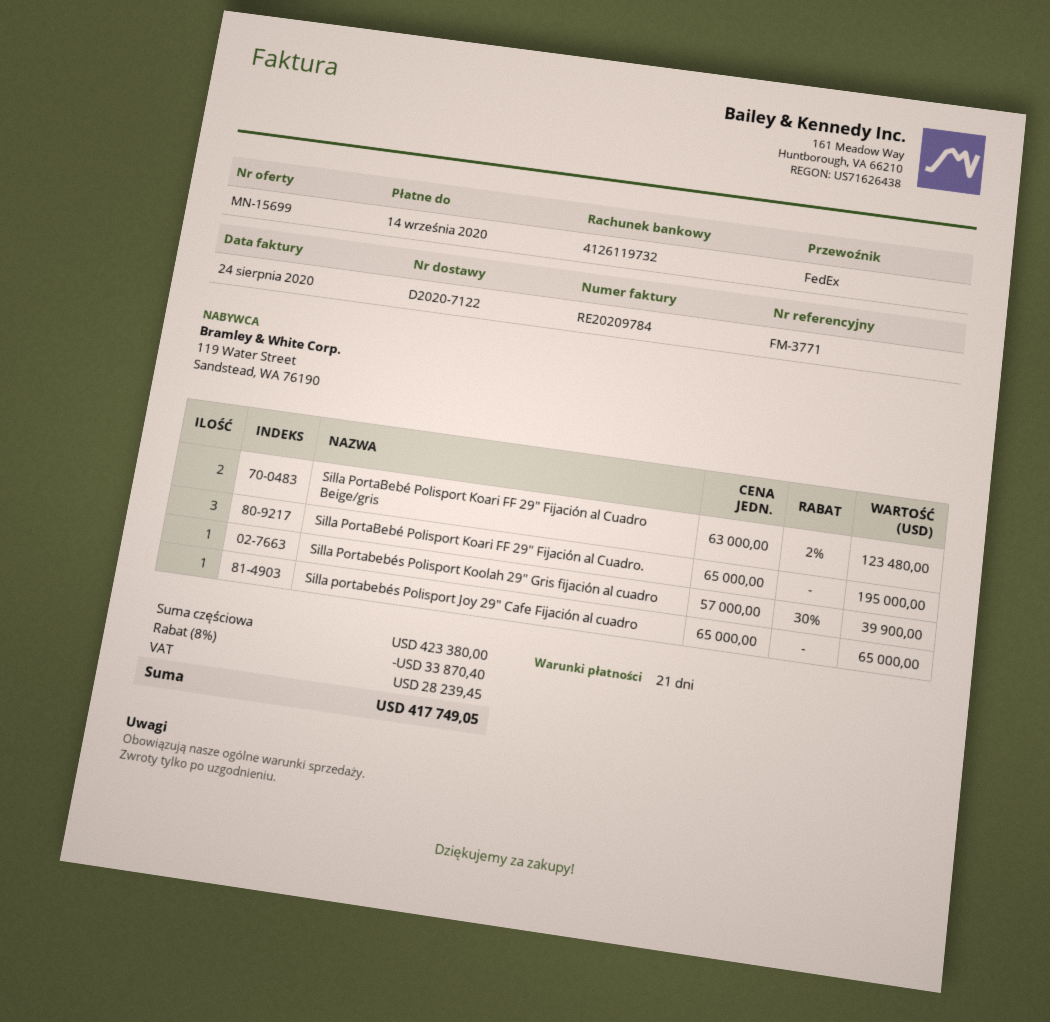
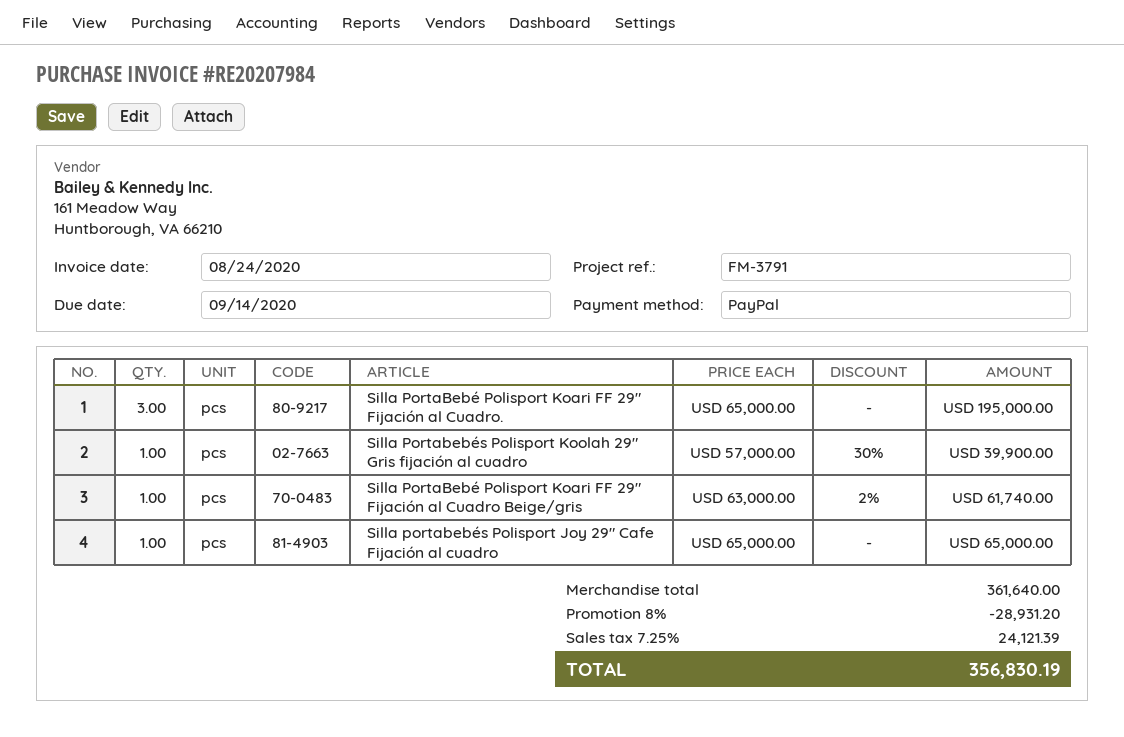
invoice number: RE20209784 -> RE20207984
reference: FM-3771 -> FM-3791
Silla PortaBebé Polisport Koari FF 29″ Fijación al Cuadro Beige/gris: 2 x 63000.00 - 2% = 123480.00 -> 1 x 63000.00 - 2% = 61740.00
subtotal: 423380.00 -> 361640.00
discount: 8% = 33870.40 -> 8% = 28931.20
tax: 28239.45 -> 24121.39
total: 417749.05 -> 356830.19

